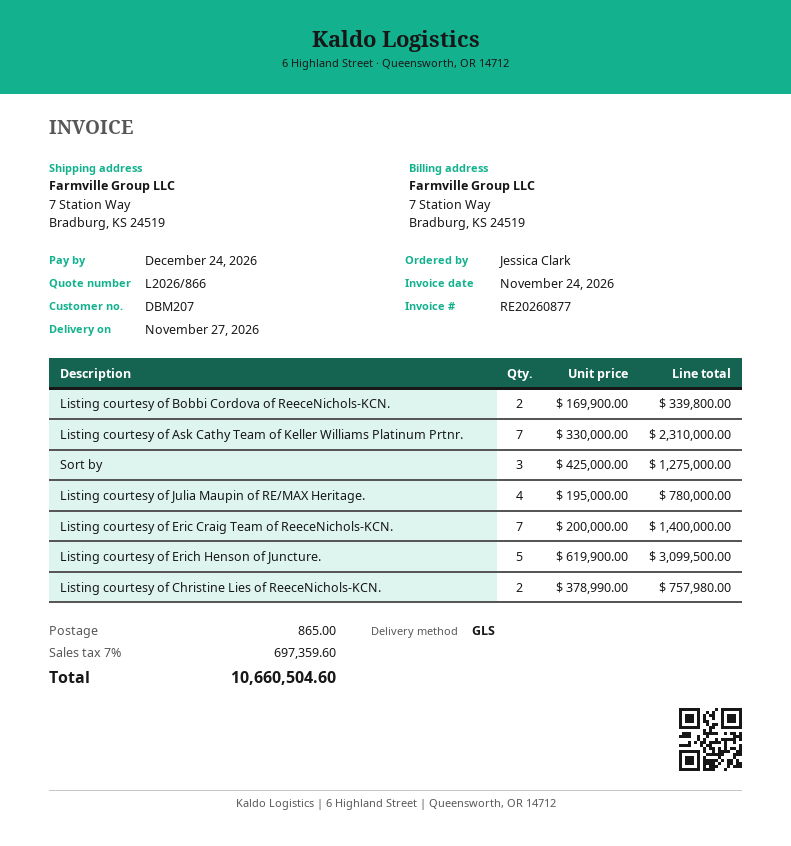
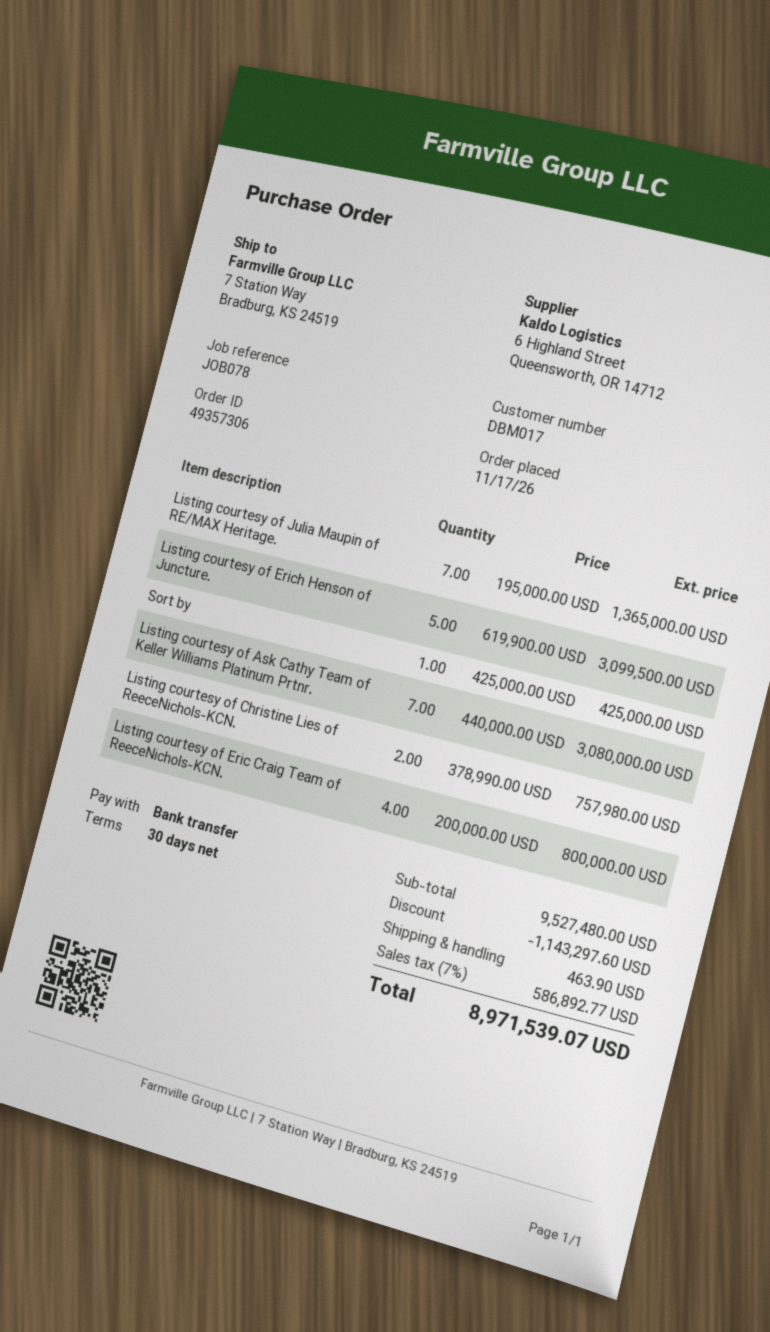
customer number: DBM207 -> DBM017
Listing courtesy of Bobbi Cordova of ReeceNichols-KCN.: 2 x 169900.00 = 339800.00 -> none
Listing courtesy of Ask Cathy Team of Keller Williams Platinum Prtnr.: 7 x 330000.00 = 2310000.00 -> 7 x 440000.00 = 3080000.00
Sort by: 3 x 425000.00 = 1275000.00 -> 1 x 425000.00 = 425000.00
Listing courtesy of Julia Maupin of RE/MAX Heritage.: 4 x 195000.00 = 780000.00 -> 7 x 195000.00 = 1365000.00
Listing courtesy of Eric Craig Team of ReeceNichols-KCN.: 7 x 200000.00 = 1400000.00 -> 4 x 200000.00 = 800000.00
discount: none -> 1143297.60
shipping: 865.00 -> 463.90
tax: 7% = 697359.60 -> 7% = 586892.77
total: 10660504.60 -> 8971539.07

